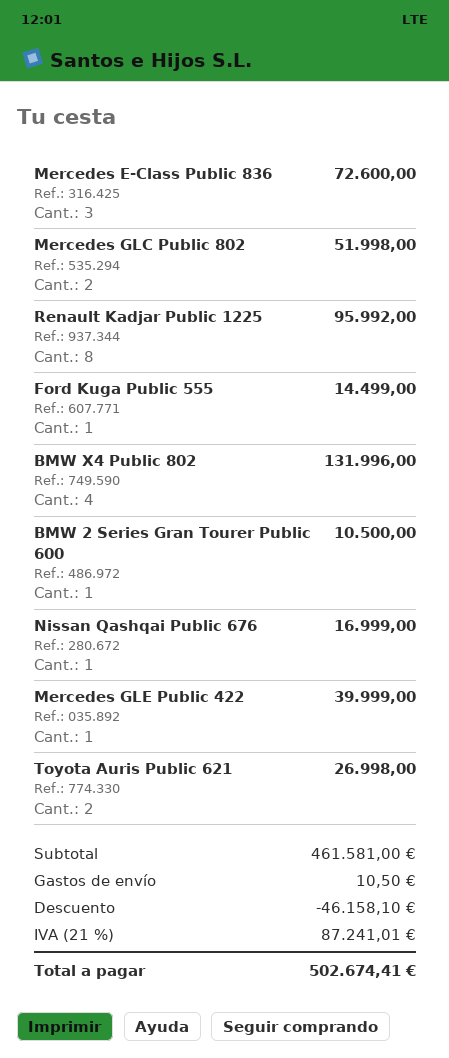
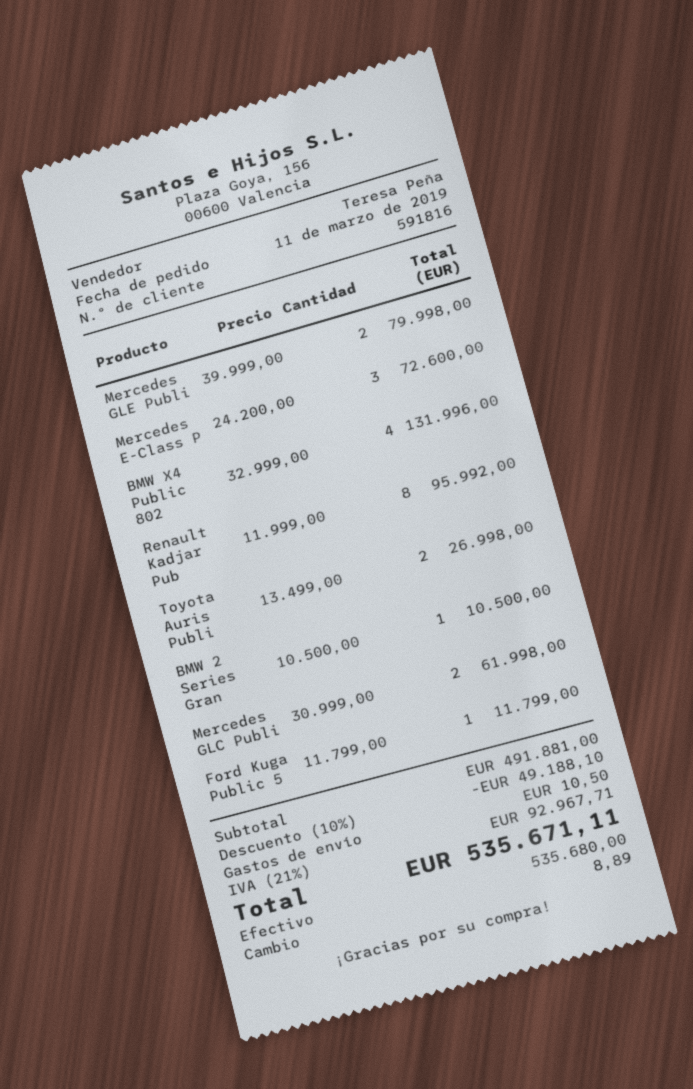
Mercedes GLC Public 802: 2 for 51998.00 -> 2 for 61998.00
Ford Kuga Public 555: 1 for 14499.00 -> 1 for 11799.00
Nissan Qashqai Public 676: 1 for 16999.00 -> none
Mercedes GLE Public 422: 1 for 39999.00 -> 2 for 79998.00
subtotal: 461581.00 -> 491881.00
discount: 46158.10 -> 49188.10
tax: 21% = 87241.01 -> 21% = 92967.71
total: 502674.41 -> 535671.11

